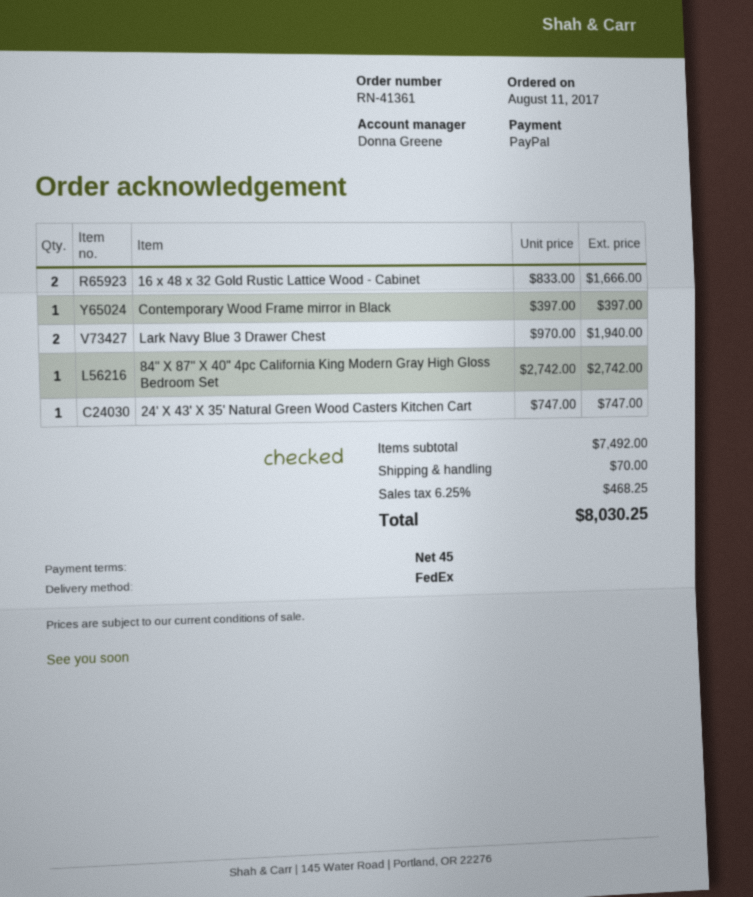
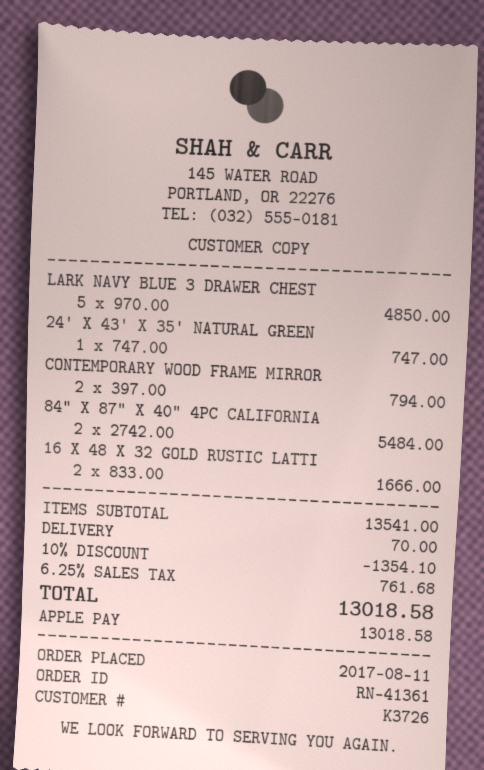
payment method: PayPal -> Apple Pay
Contemporary Wood Frame mirror in Black: 1 x 397.00 = 397.00 -> 2 x 397.00 = 794.00
Lark Navy Blue 3 Drawer Chest: 2 x 970.00 = 1940.00 -> 5 x 970.00 = 4850.00
84" X 87" X 40" 4pc California King Modern Gray High Gloss Bedroom Set: 1 x 2742.00 = 2742.00 -> 2 x 2742.00 = 5484.00
subtotal: 7492.00 -> 13541.00
discount: none -> 10% = 1354.10
tax: 6.25% = 468.25 -> 6.25% = 761.68
total: 8030.25 -> 13018.58

